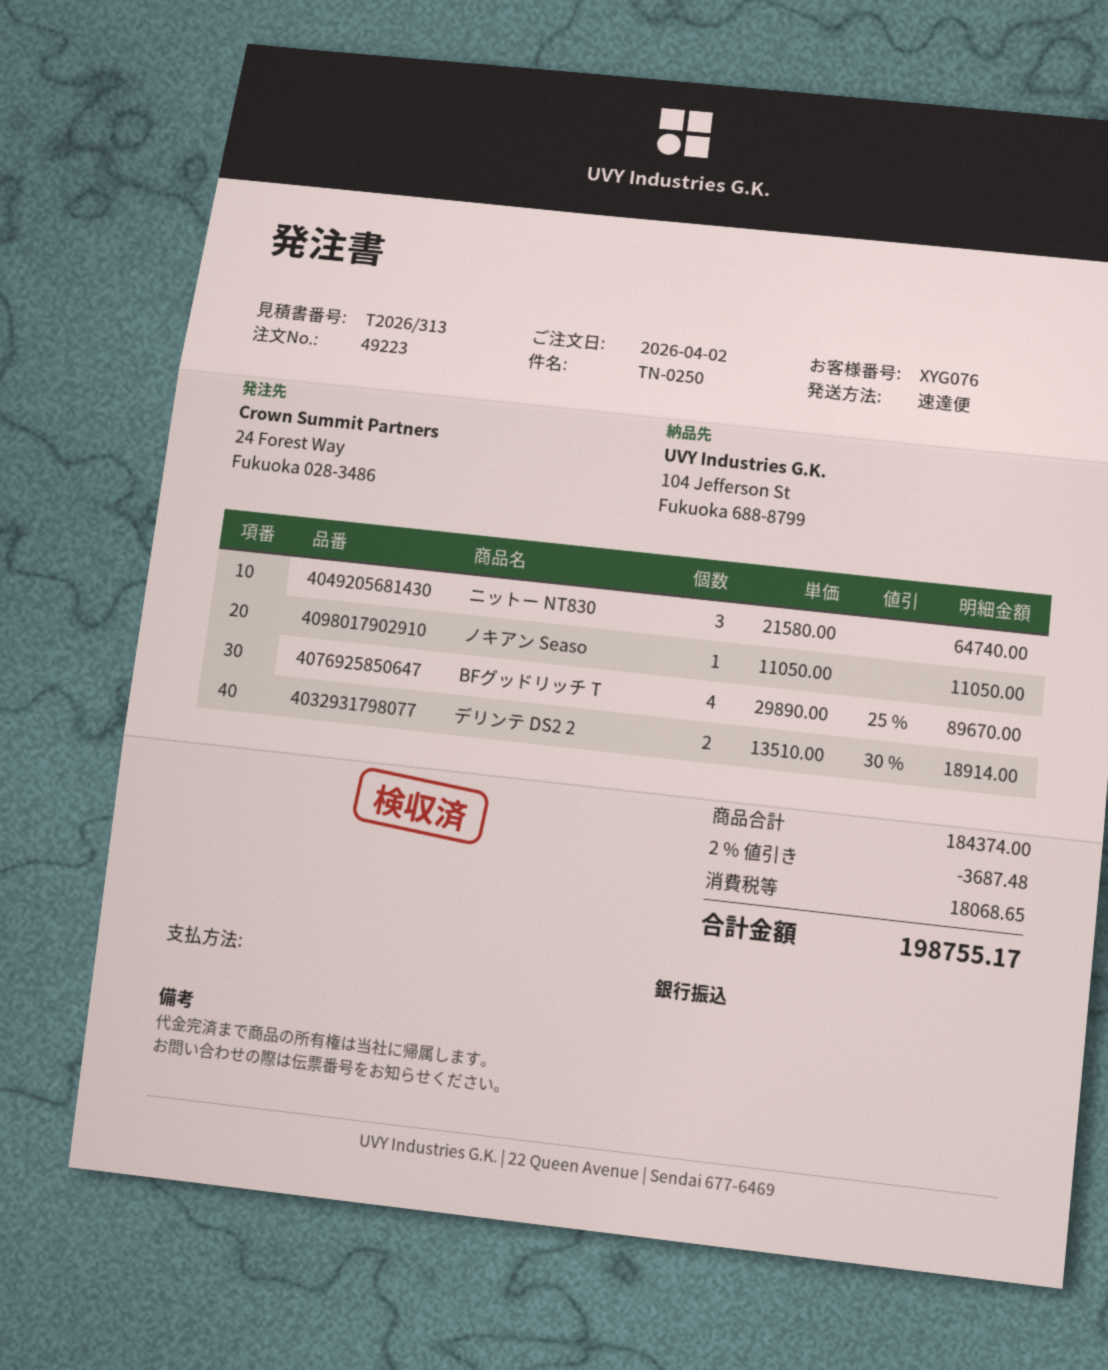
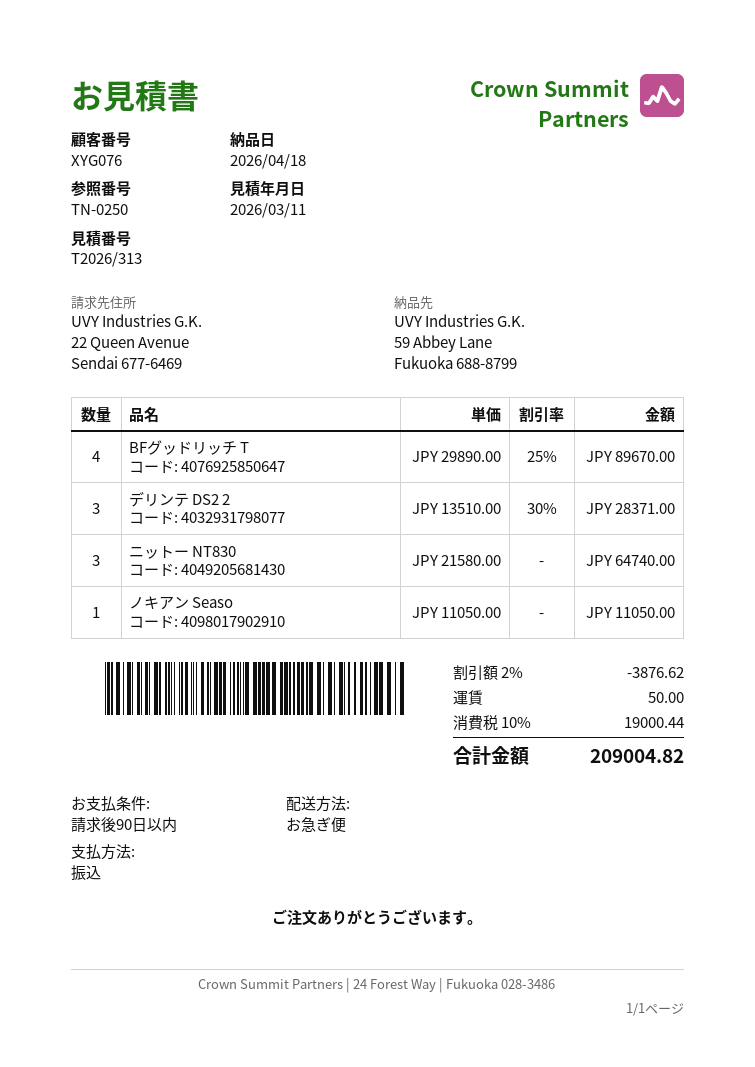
ship to: 104 Jefferson St, Fukuoka 688-8799 -> 59 Abbey Lane, Fukuoka 688-8799
デリンテ DS2 2: 2 x 13510.00 - 30% = 18914.00 -> 3 x 13510.00 - 30% = 28371.00
discount: 2% = 3687.48 -> 2% = 3876.62
shipping: none -> 50.00
tax: 18068.65 -> 19000.44
total: 198755.17 -> 209004.82

